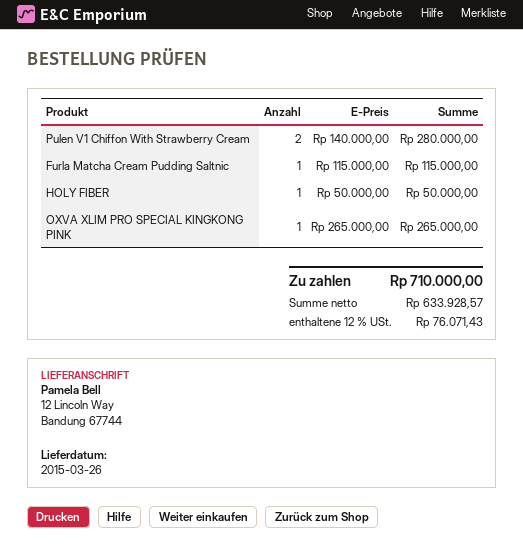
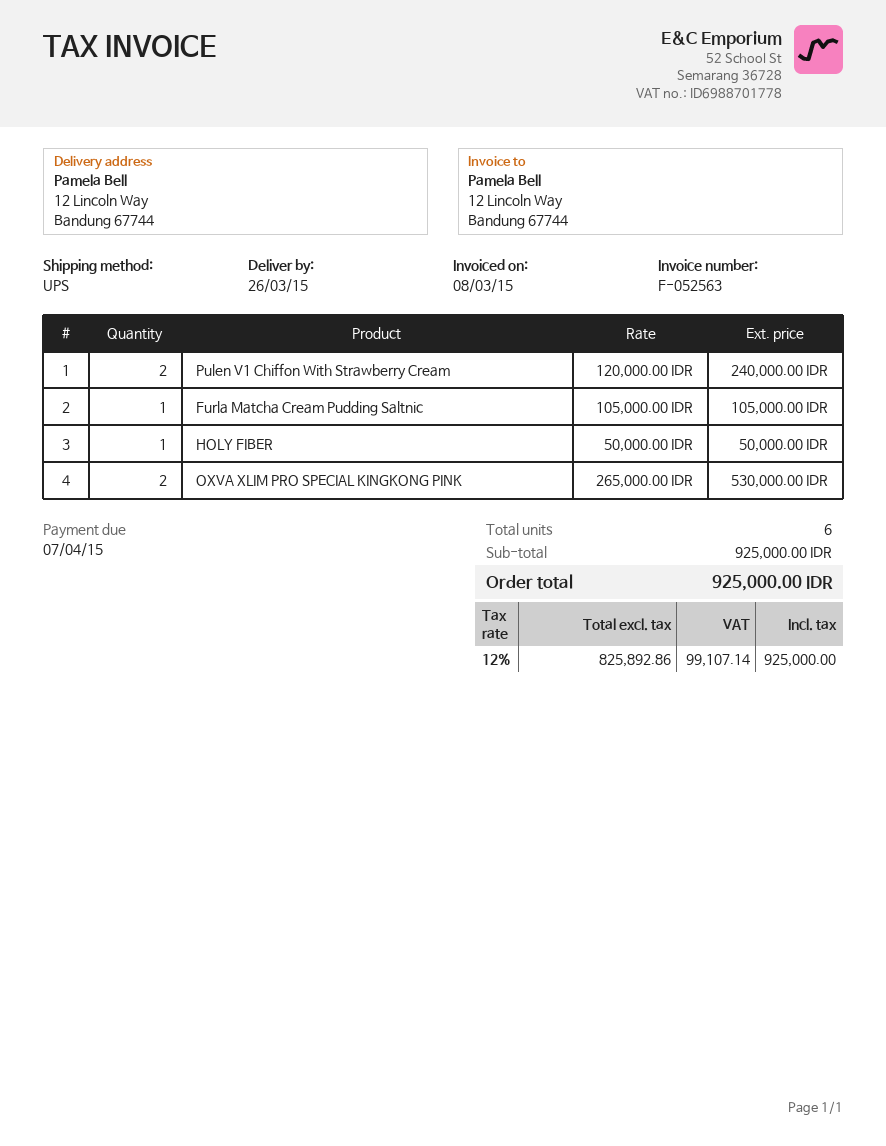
Pulen V1 Chiffon With Strawberry Cream: 2 x 140000.00 = 280000.00 -> 2 x 120000.00 = 240000.00
Furla Matcha Cream Pudding Saltnic: 1 x 115000.00 = 115000.00 -> 1 x 105000.00 = 105000.00
OXVA XLIM PRO SPECIAL KINGKONG PINK: 1 x 265000.00 = 265000.00 -> 2 x 265000.00 = 530000.00
net: 633928.57 -> 825892.86
tax: 12% = 76071.43 -> 12% = 99107.14
total: 710000.00 -> 925000.00

